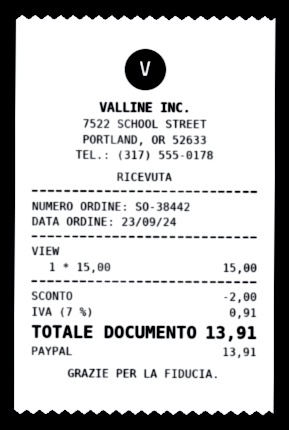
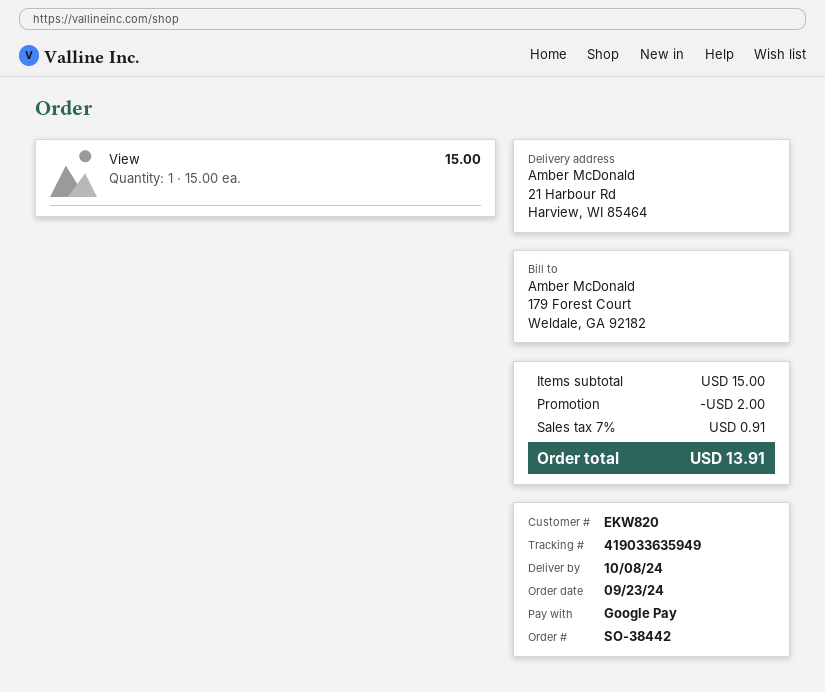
payment method: PayPal -> Google Pay

